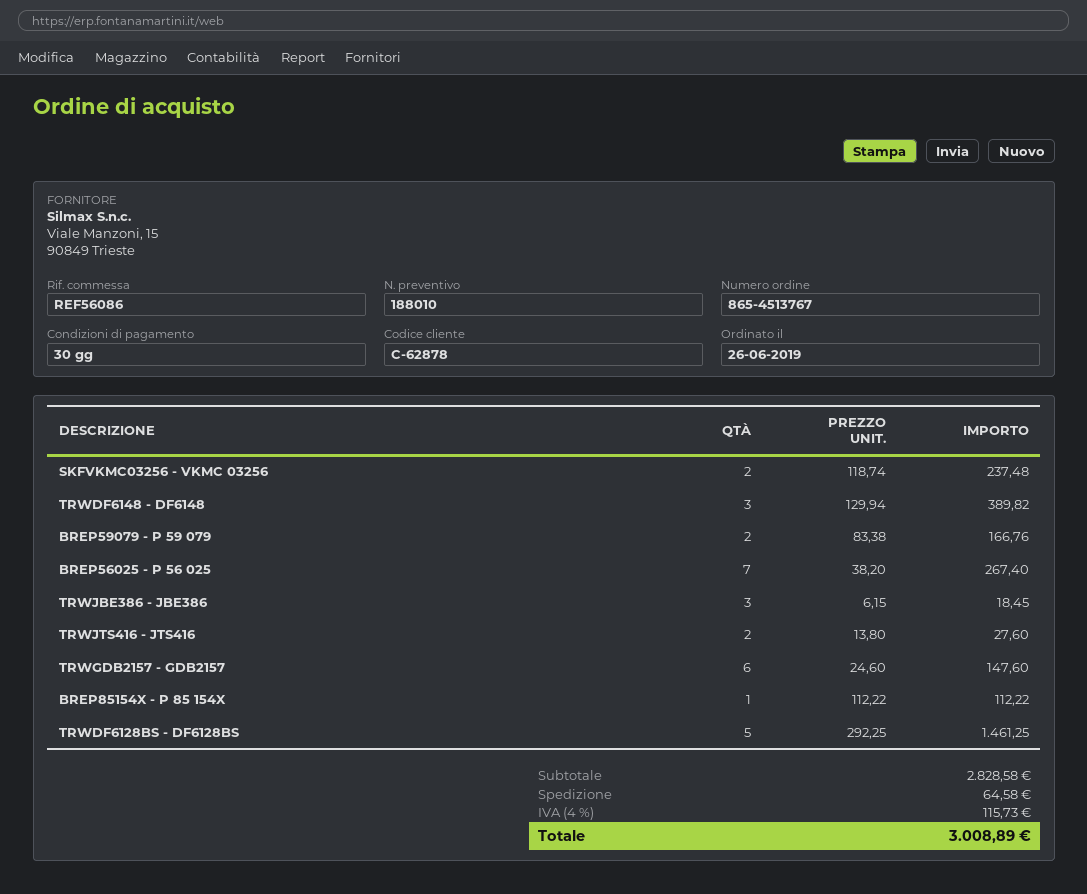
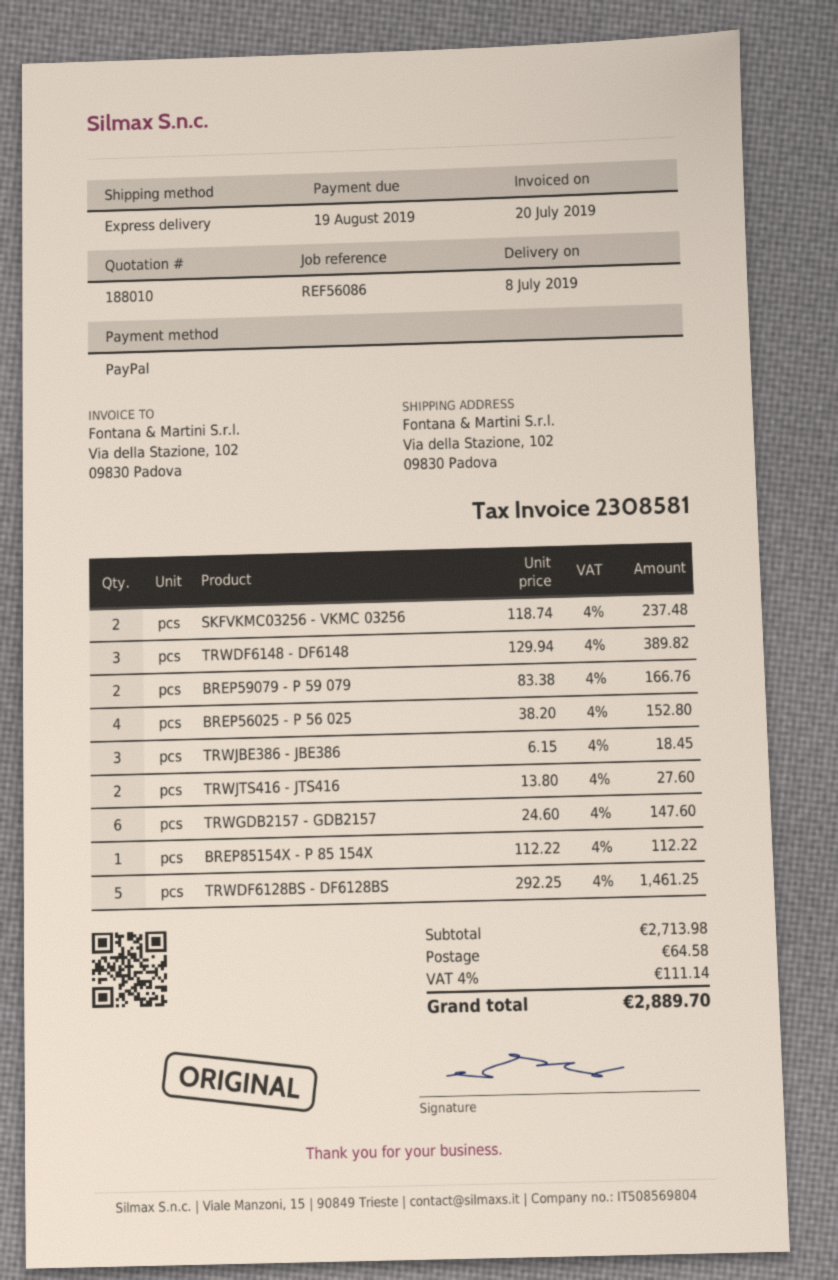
BREP56025 - P 56 025: 7 x 38.20 = 267.40 -> 4 x 38.20 = 152.80
subtotal: 2828.58 -> 2713.98
tax: 4% = 115.73 -> 4% = 111.14
total: 3008.89 -> 2889.70

